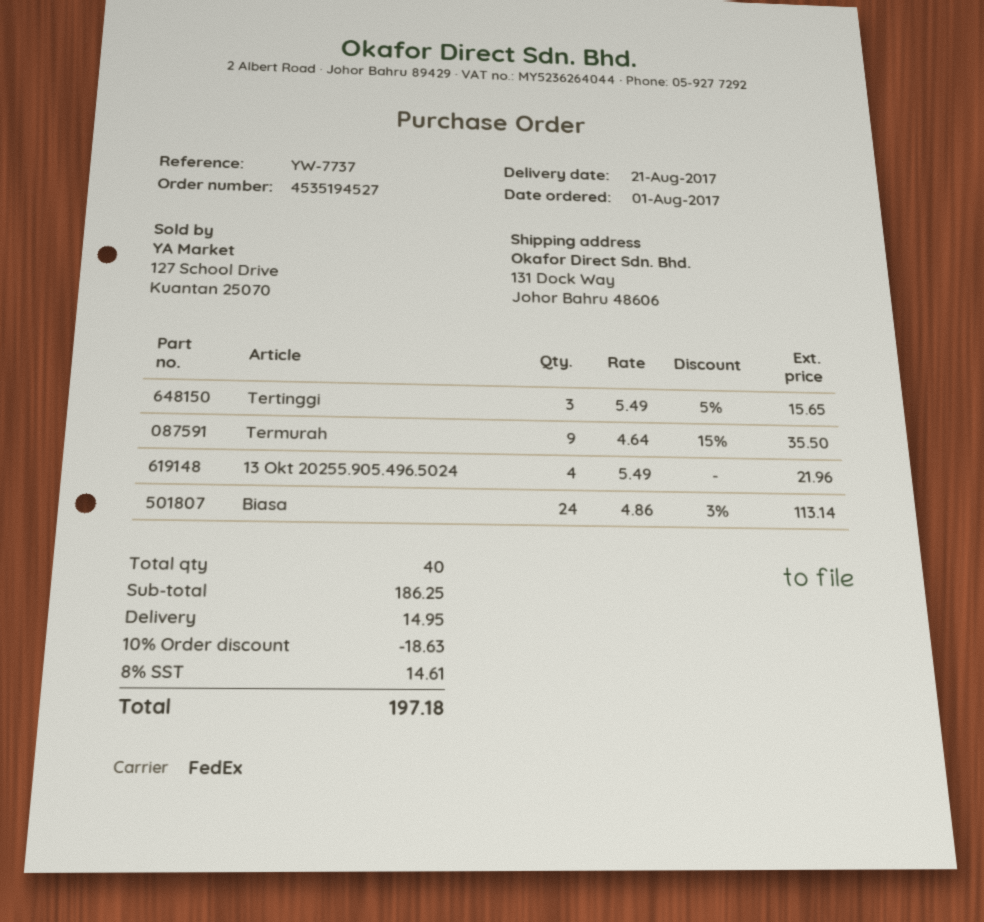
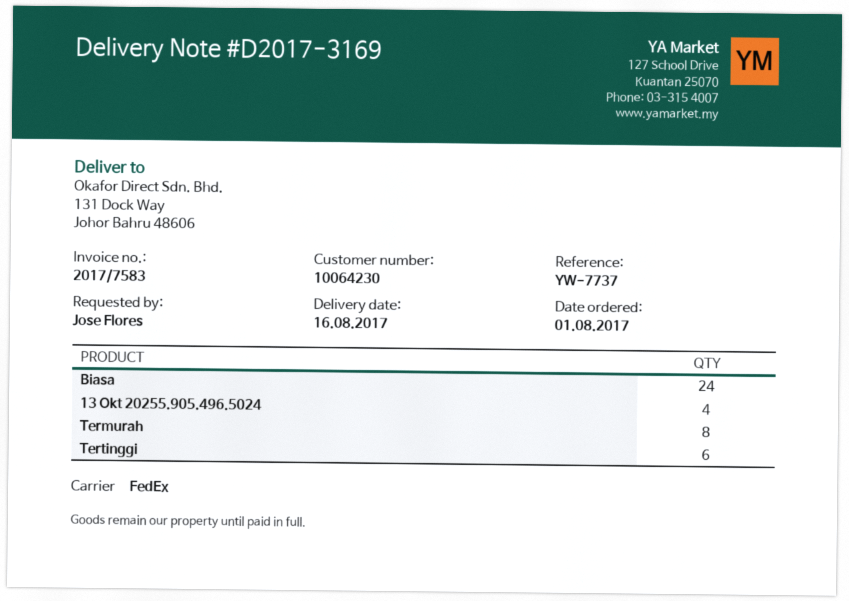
delivery date: 2017-08-21 -> 2017-08-16
Tertinggi: 3 -> 6
Termurah: 9 -> 8

